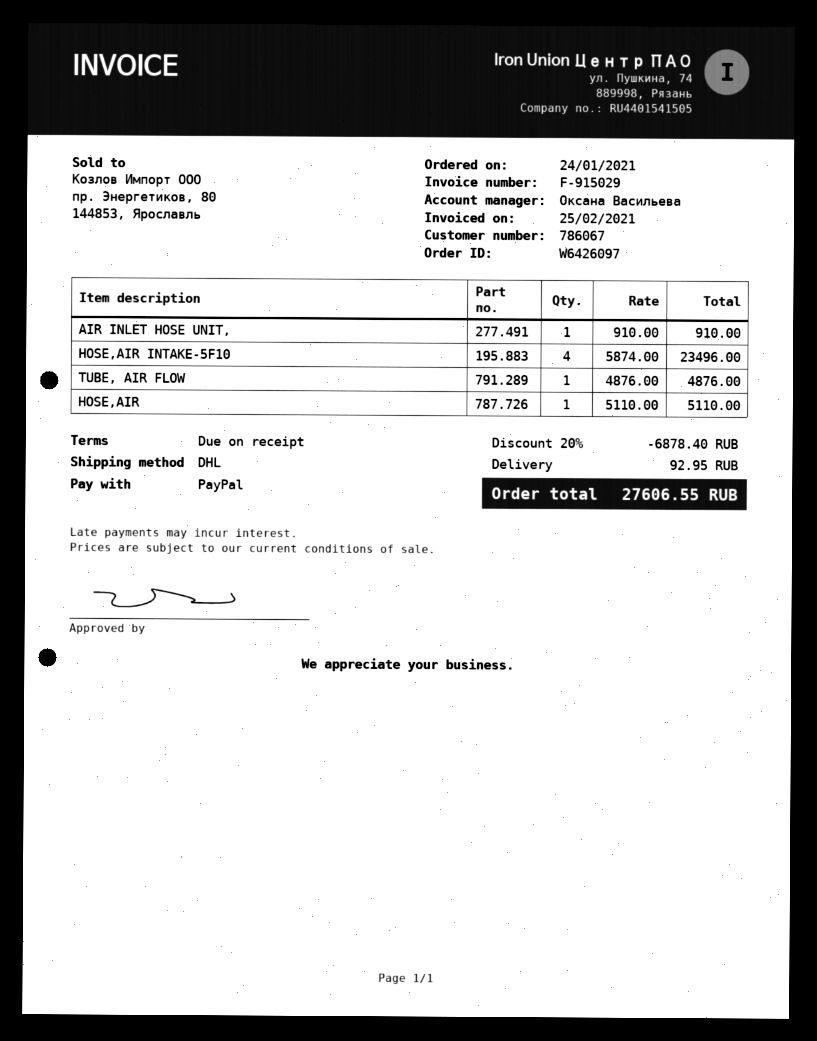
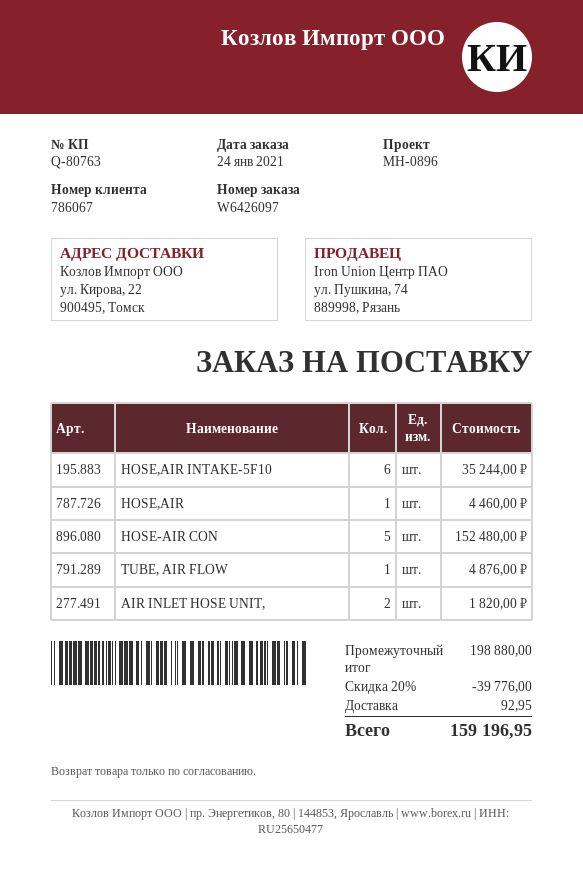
AIR INLET HOSE UNIT,: 1 for 910.00 -> 2 for 1820.00
HOSE,AIR INTAKE-5F10: 4 for 23496.00 -> 6 for 35244.00
HOSE,AIR: 1 for 5110.00 -> 1 for 4460.00
HOSE-AIR CON: none -> 5 for 152480.00
discount: 20% = 6878.40 -> 20% = 39776.00
total: 27606.55 -> 159196.95

